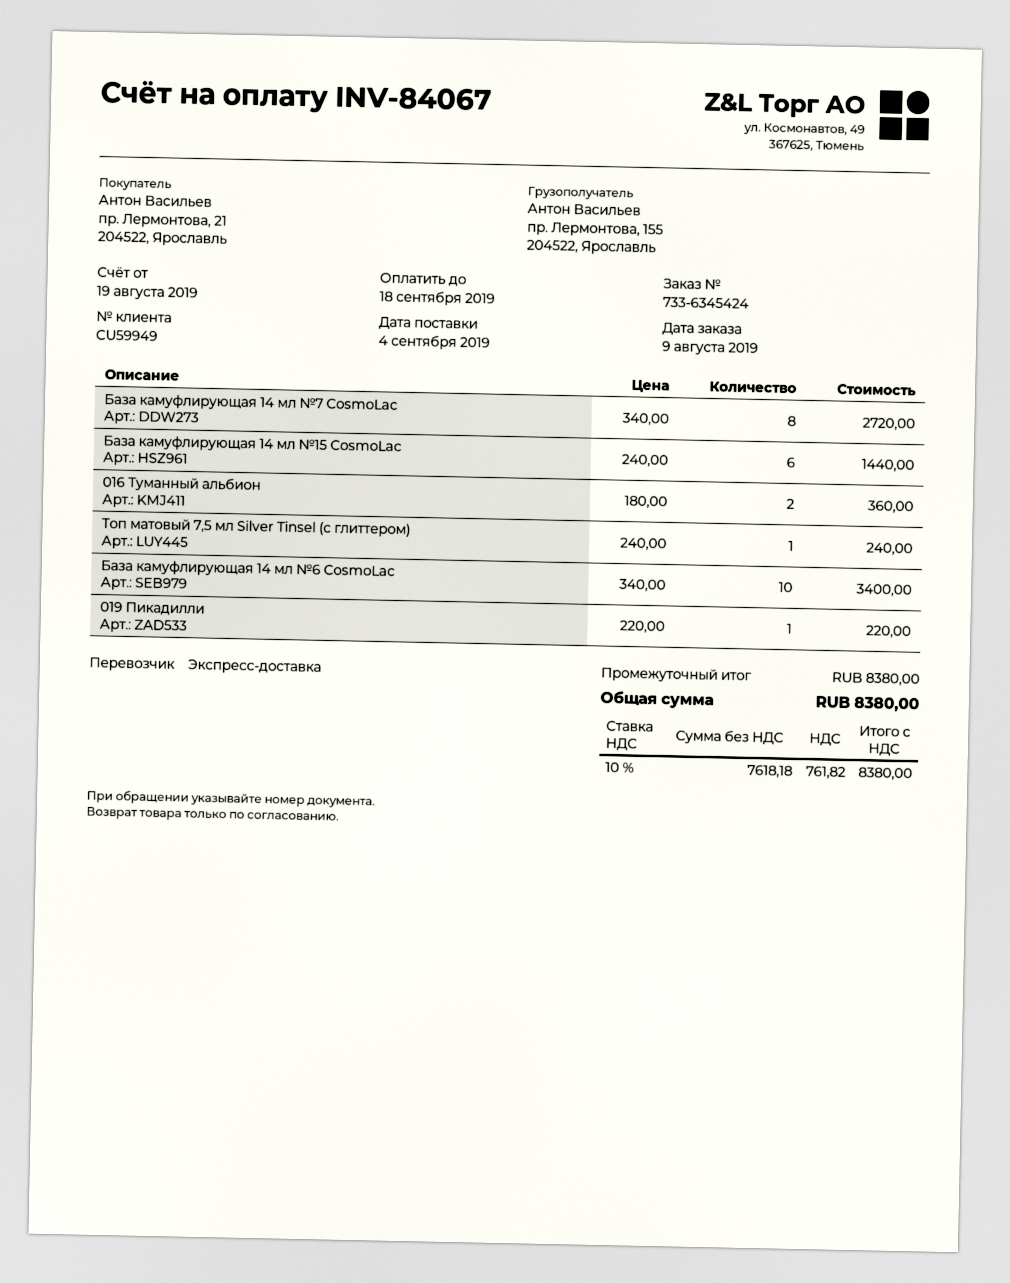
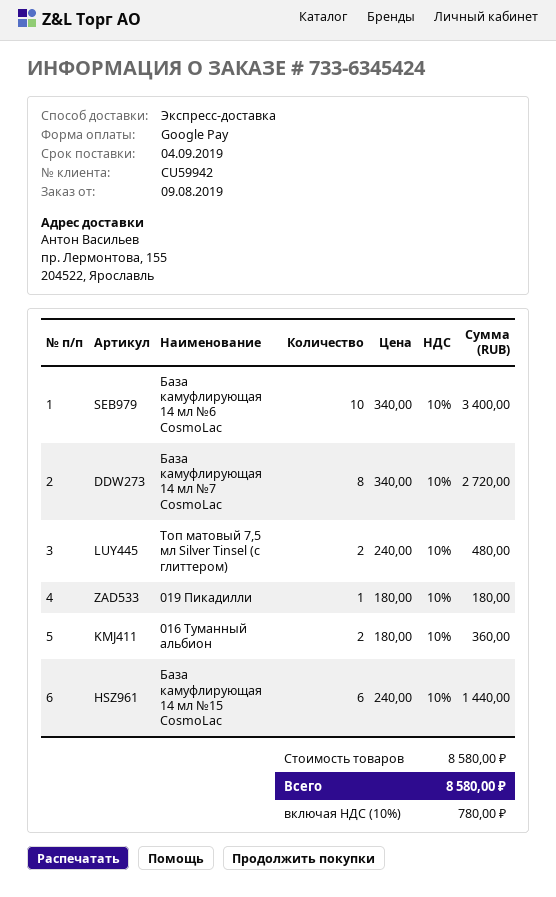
customer number: CU59949 -> CU59942
Топ матовый 7,5 мл Silver Tinsel (с глиттером): 1 x 240.00 = 240.00 -> 2 x 240.00 = 480.00
019 Пикадилли: 1 x 220.00 = 220.00 -> 1 x 180.00 = 180.00
subtotal: 8380.00 -> 8580.00
tax: 10% = 761.82 -> 10% = 780.00
total: 8380.00 -> 8580.00

